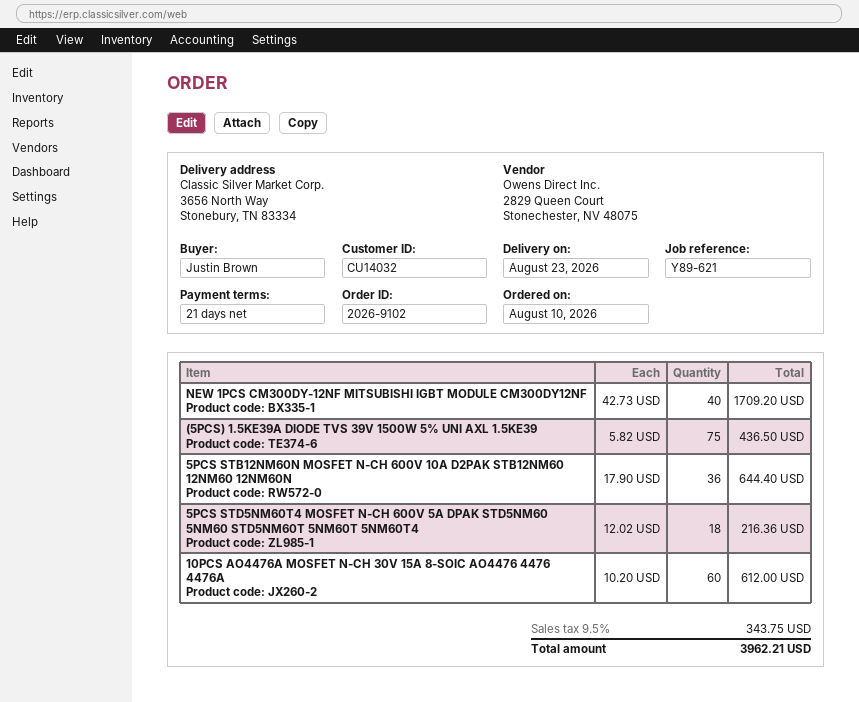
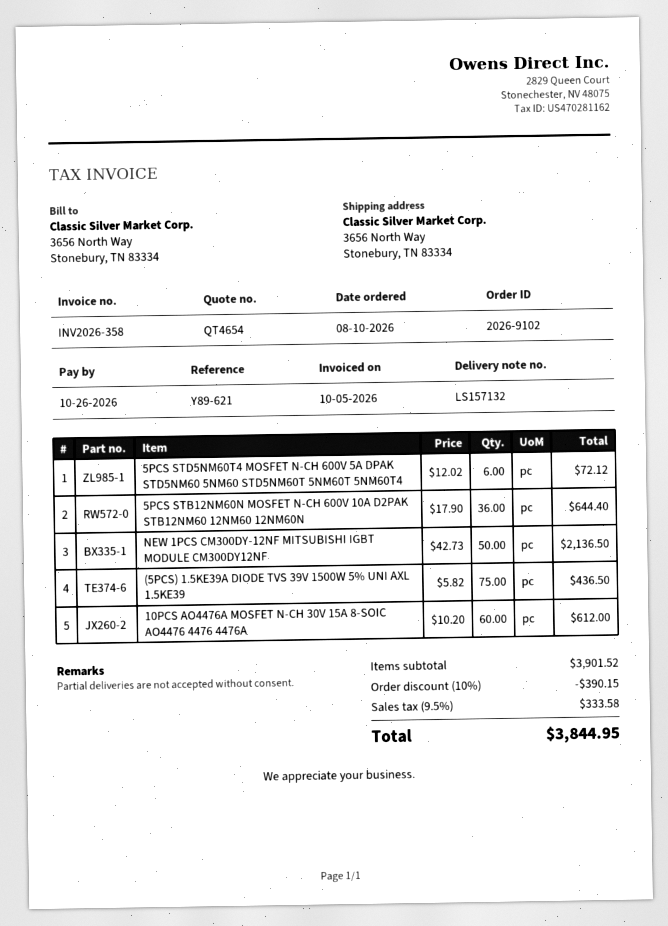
NEW 1PCS CM300DY-12NF MITSUBISHI IGBT MODULE CM300DY12NF: 40 x 42.73 = 1709.20 -> 50 x 42.73 = 2136.50
5PCS STD5NM60T4 MOSFET N-CH 600V 5A DPAK STD5NM60 5NM60 STD5NM60T 5NM60T 5NM60T4: 18 x 12.02 = 216.36 -> 6 x 12.02 = 72.12
discount: none -> 10% = 390.15
tax: 9.5% = 343.75 -> 9.5% = 333.58
total: 3962.21 -> 3844.95

